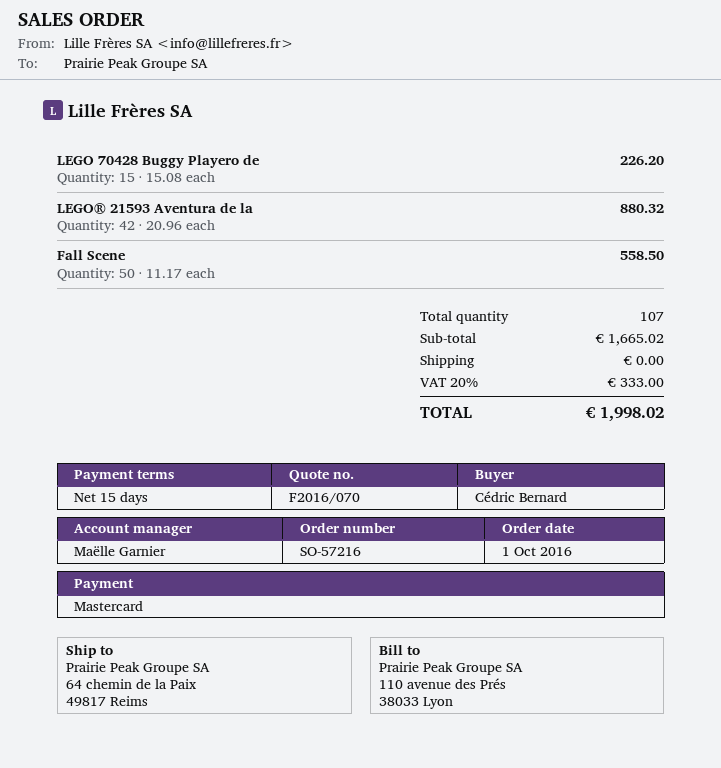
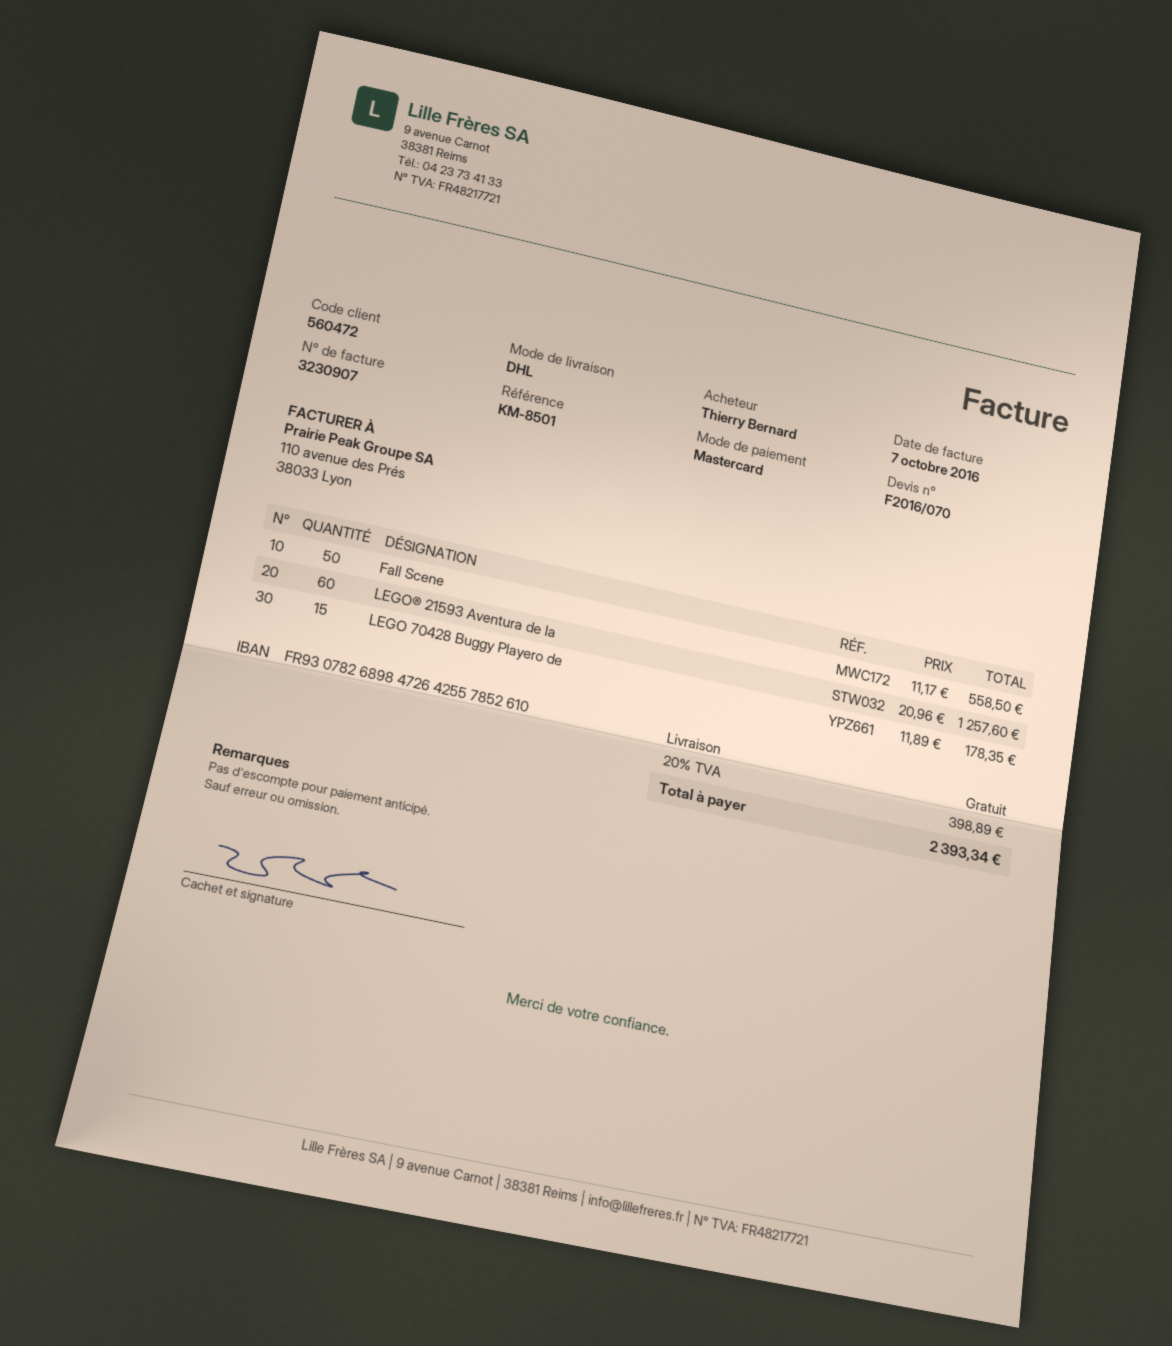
ordered by: Cédric Bernard -> Thierry Bernard
LEGO 70428 Buggy Playero de: 15 x 15.08 = 226.20 -> 15 x 11.89 = 178.35
LEGO® 21593 Aventura de la: 42 x 20.96 = 880.32 -> 60 x 20.96 = 1257.60
tax: 20% = 333.00 -> 20% = 398.89
total: 1998.02 -> 2393.34

